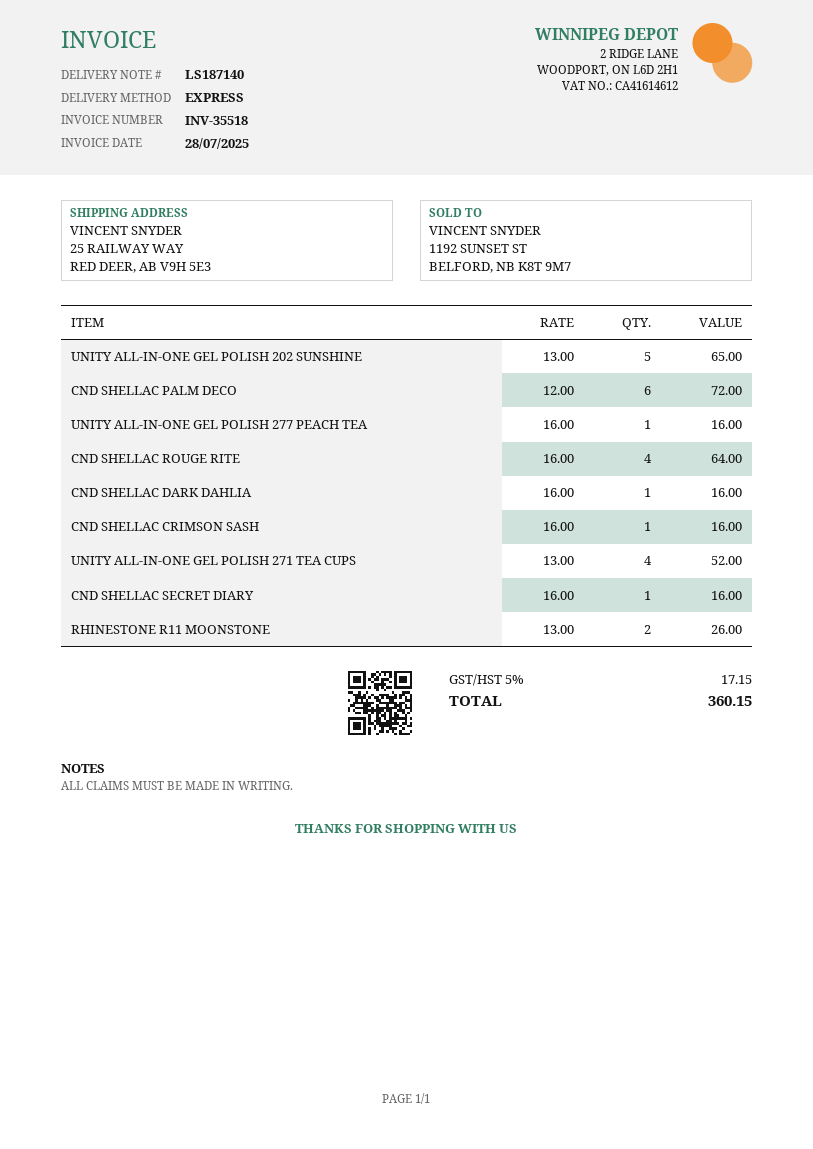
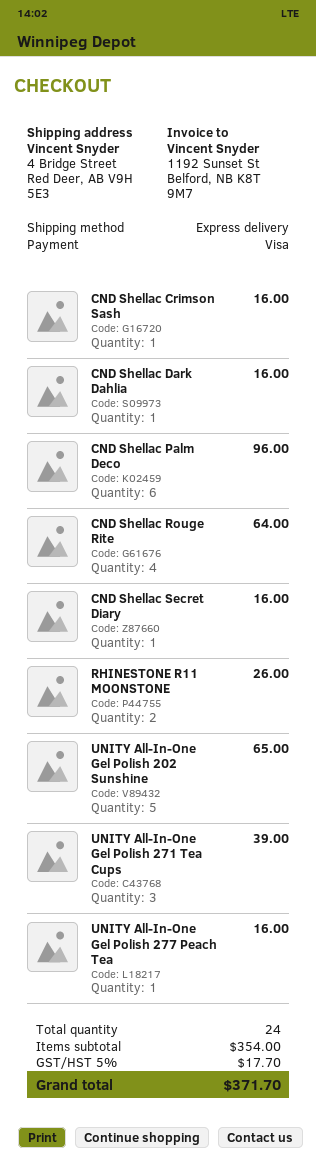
ship to: 25 RAILWAY WAY, RED DEER, AB V9H 5E3 -> 4 Bridge Street, Red Deer, AB V9H 5E3
CND SHELLAC PALM DECO: 6 for 72.00 -> 6 for 96.00
UNITY ALL-IN-ONE GEL POLISH 271 TEA CUPS: 4 for 52.00 -> 3 for 39.00
tax: 5% = 17.15 -> 5% = 17.70
total: 360.15 -> 371.70

